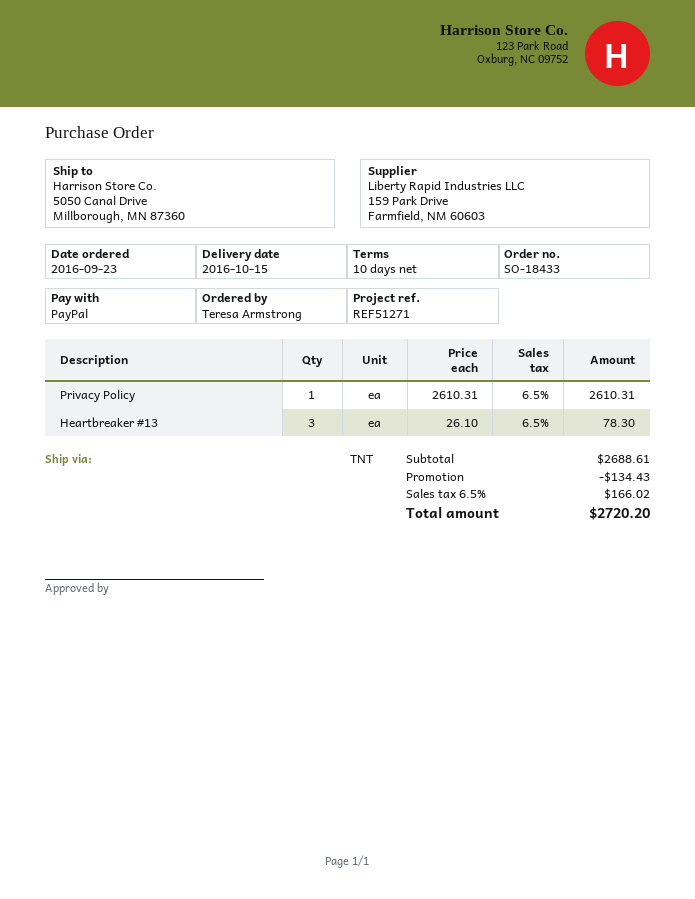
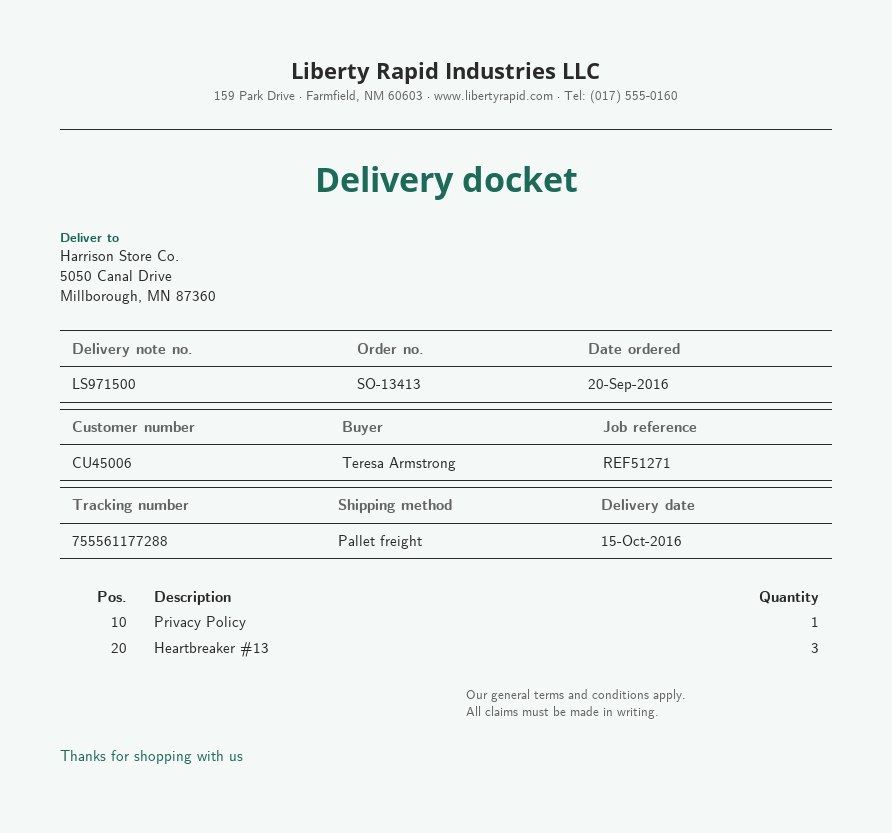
order number: SO-18433 -> SO-13413
order date: 2016-09-23 -> 2016-09-20
shipping method: TNT -> pallet freight

